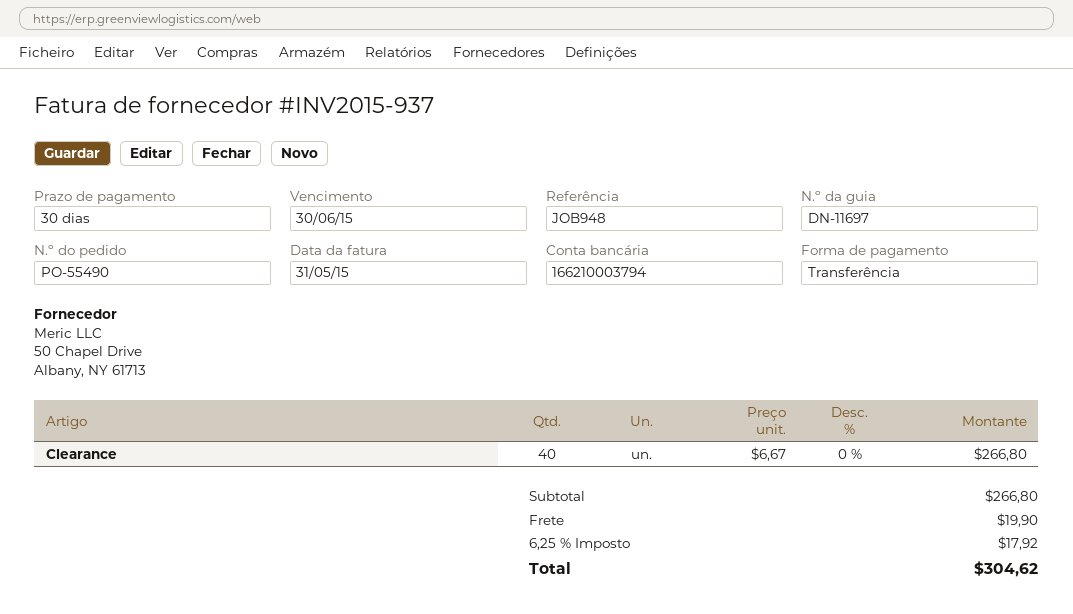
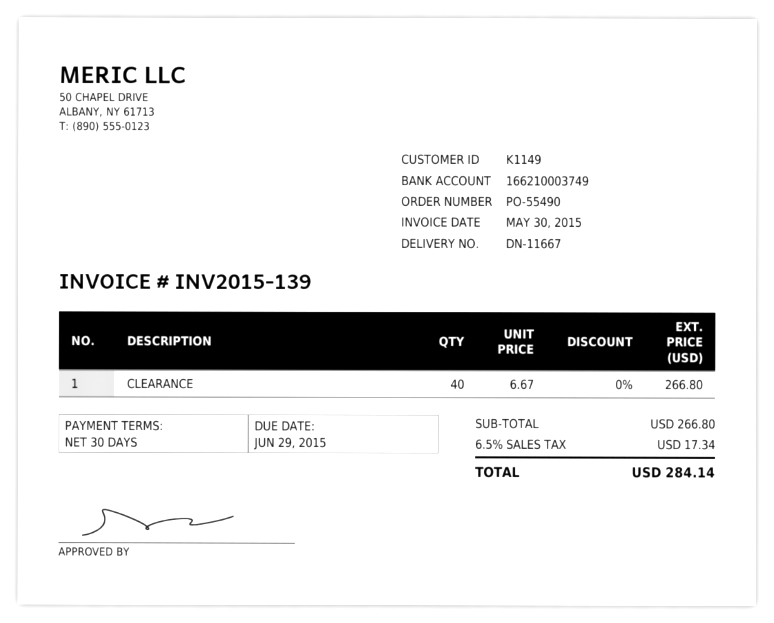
delivery note number: DN-11697 -> DN-11667
invoice number: INV2015-937 -> INV2015-139
invoice date: 2015-05-31 -> 2015-05-30
due date: 2015-06-30 -> 2015-06-29
bank account: 166210003794 -> 166210003749
shipping: 19.90 -> none
tax: 6.25% = 17.92 -> 6.5% = 17.34
total: 304.62 -> 284.14

